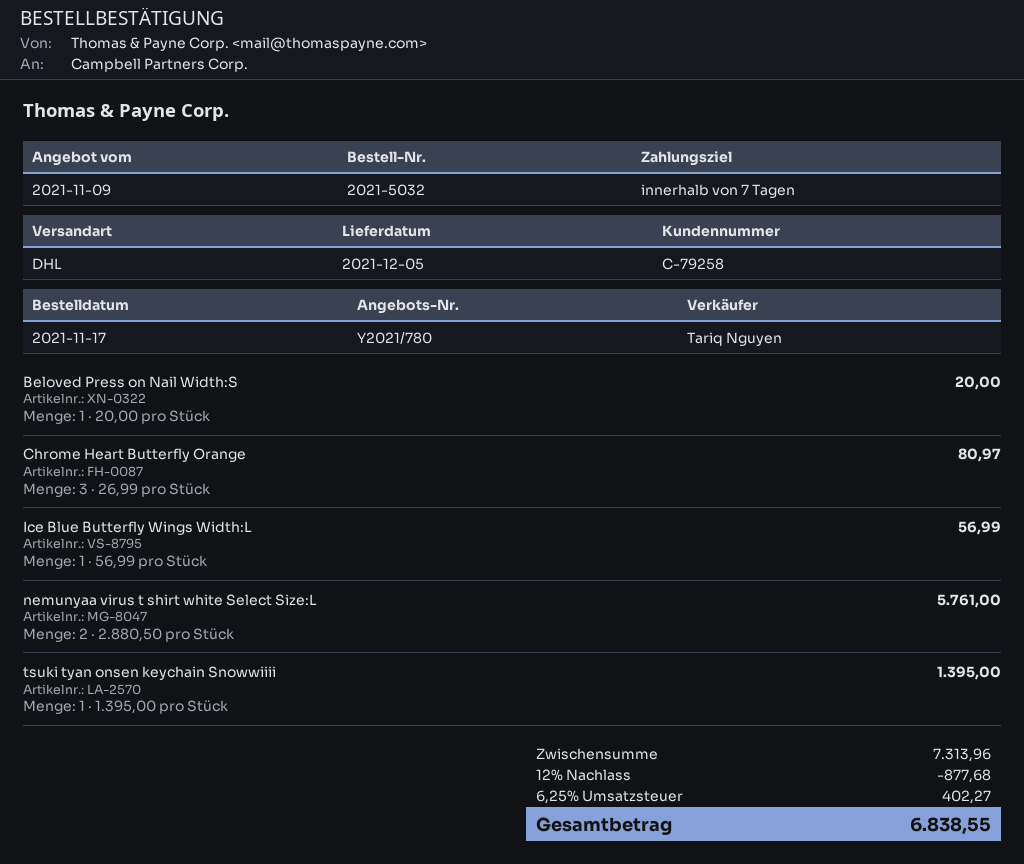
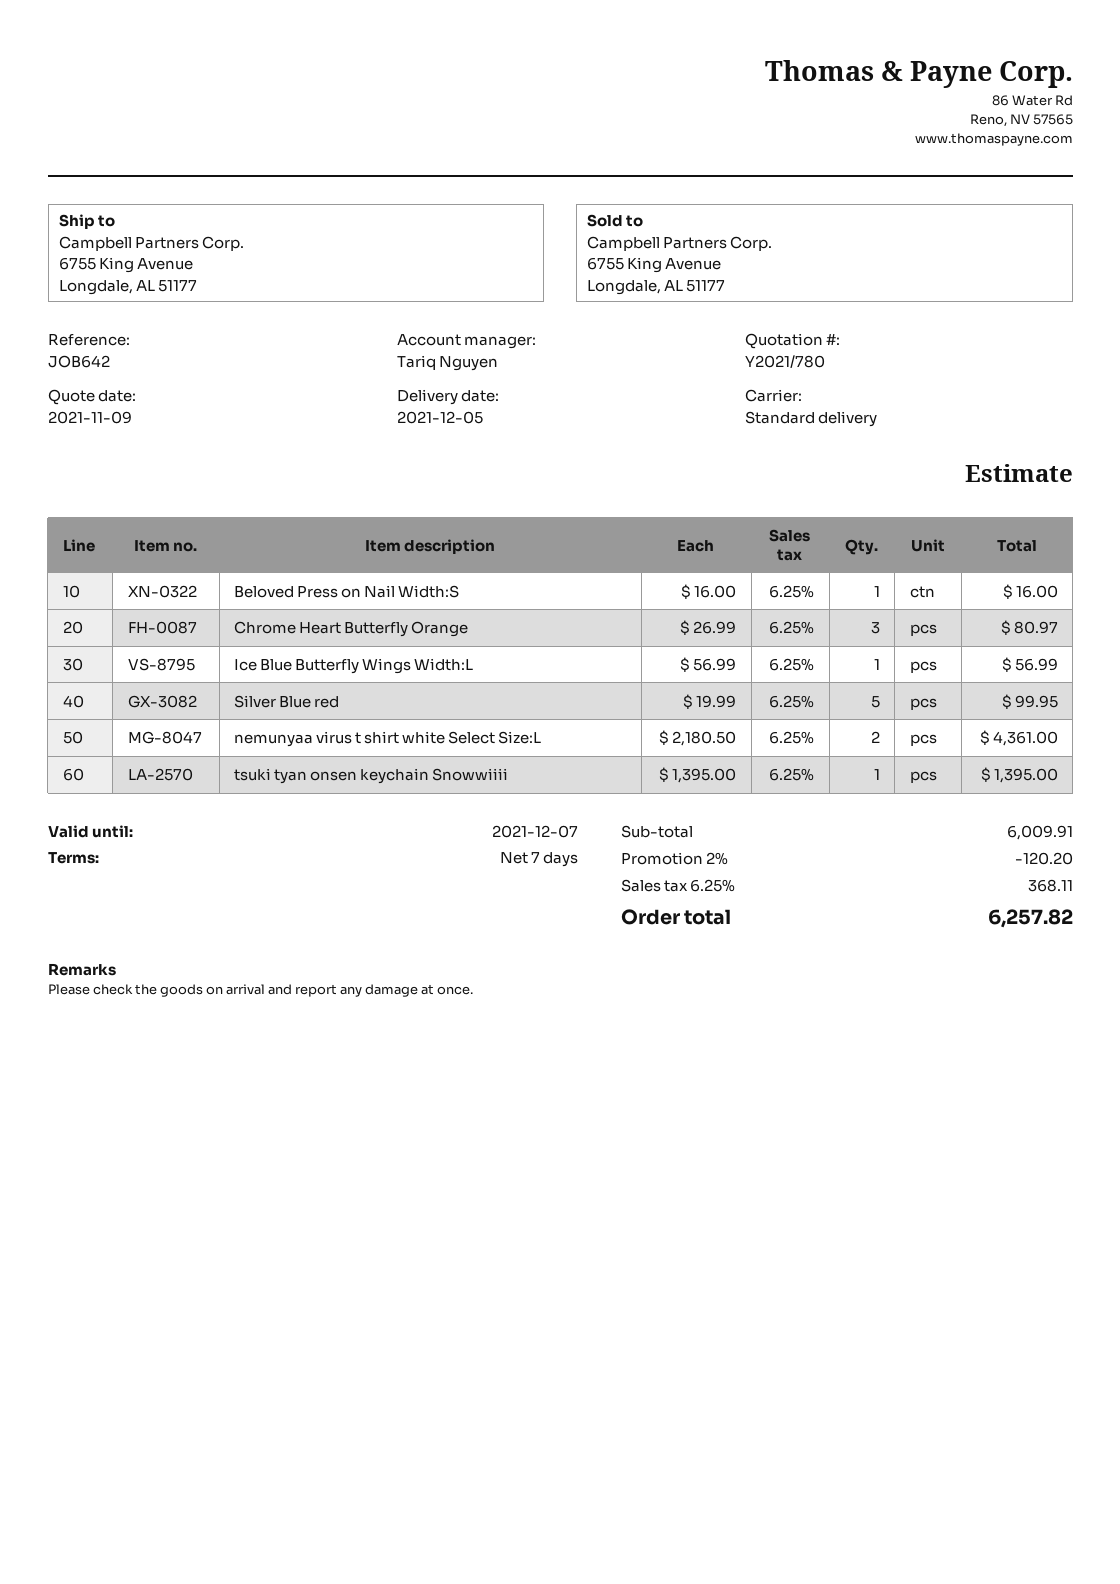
shipping method: DHL -> standard
Beloved Press on Nail Width:S: 1 x 20.00 = 20.00 -> 1 x 16.00 = 16.00
nemunyaa virus t shirt white Select Size:L: 2 x 2880.50 = 5761.00 -> 2 x 2180.50 = 4361.00
Silver Blue red: none -> 5 x 19.99 = 99.95
subtotal: 7313.96 -> 6009.91
discount: 12% = 877.68 -> 2% = 120.20
tax: 6.25% = 402.27 -> 6.25% = 368.11
total: 6838.55 -> 6257.82

